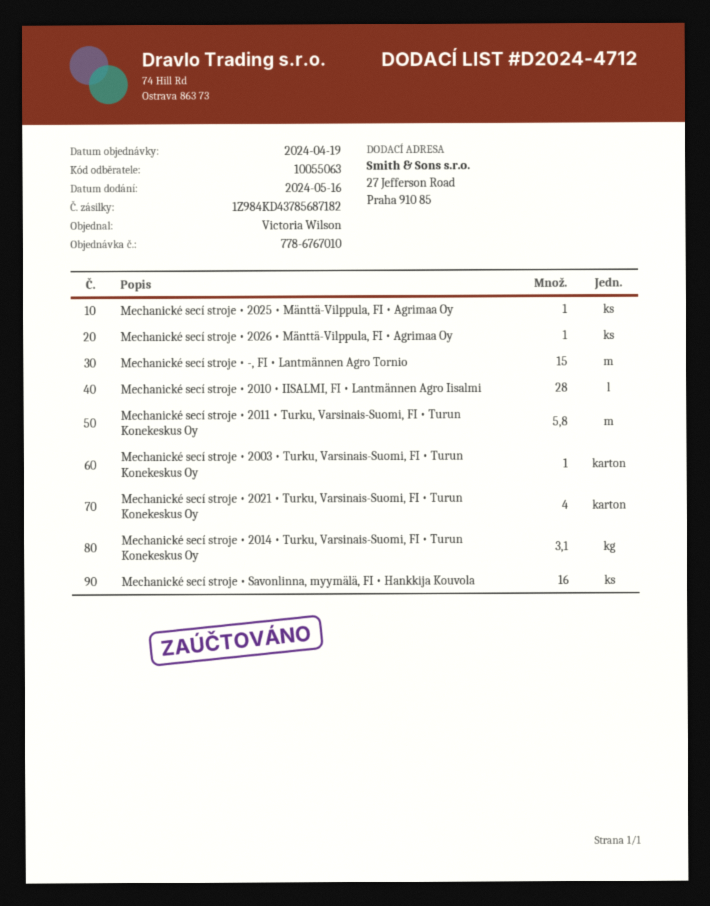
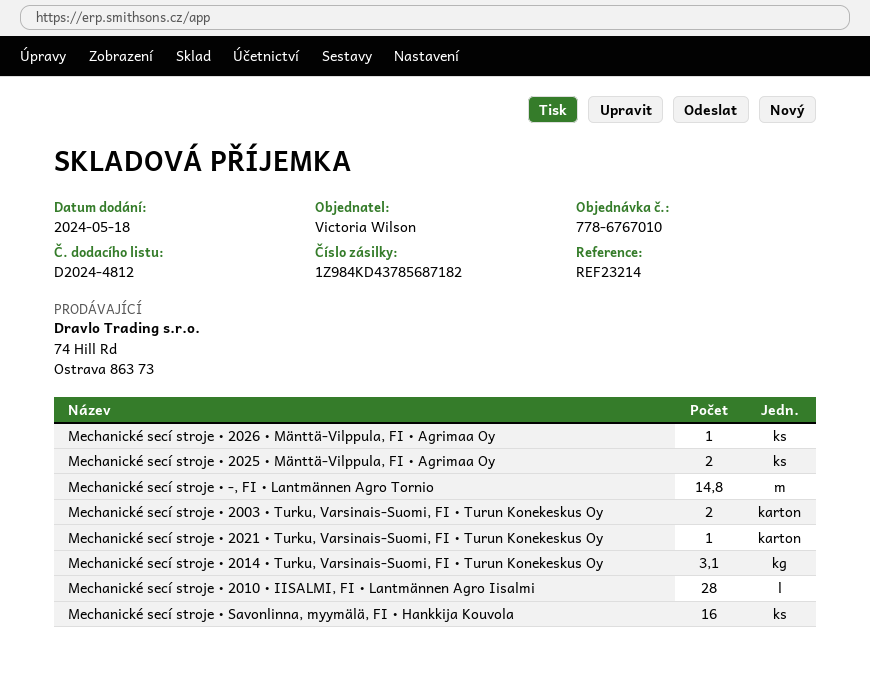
delivery note number: D2024-4712 -> D2024-4812
delivery date: 2024-05-16 -> 2024-05-18
Mechanické secí stroje • 2025 • Mänttä-Vilppula, FI • Agrimaa Oy: 1 -> 2
Mechanické secí stroje • -, FI • Lantmännen Agro Tornio: 15 -> 14.8
Mechanické secí stroje • 2011 • Turku, Varsinais-Suomi, FI • Turun Konekeskus Oy: 5.8 -> none
Mechanické secí stroje • 2003 • Turku, Varsinais-Suomi, FI • Turun Konekeskus Oy: 1 -> 2
Mechanické secí stroje • 2021 • Turku, Varsinais-Suomi, FI • Turun Konekeskus Oy: 4 -> 1

